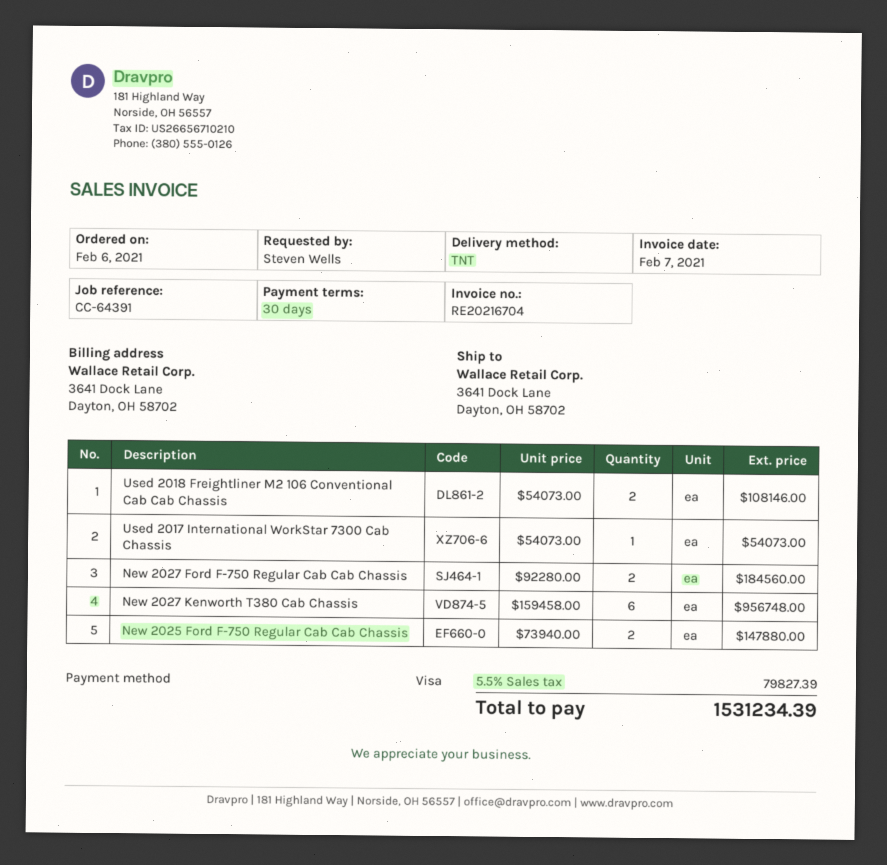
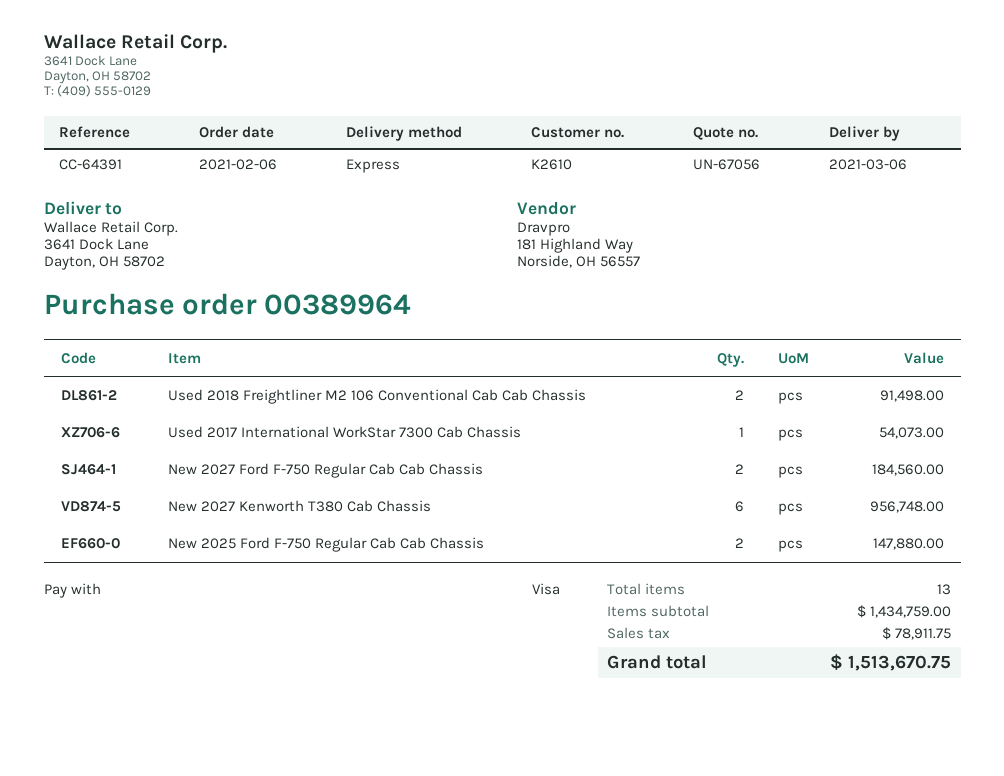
shipping method: TNT -> express
Used 2018 Freightliner M2 106 Conventional Cab Cab Chassis: 2 for 108146.00 -> 2 for 91498.00
tax: 79827.39 -> 78911.75
total: 1531234.39 -> 1513670.75

